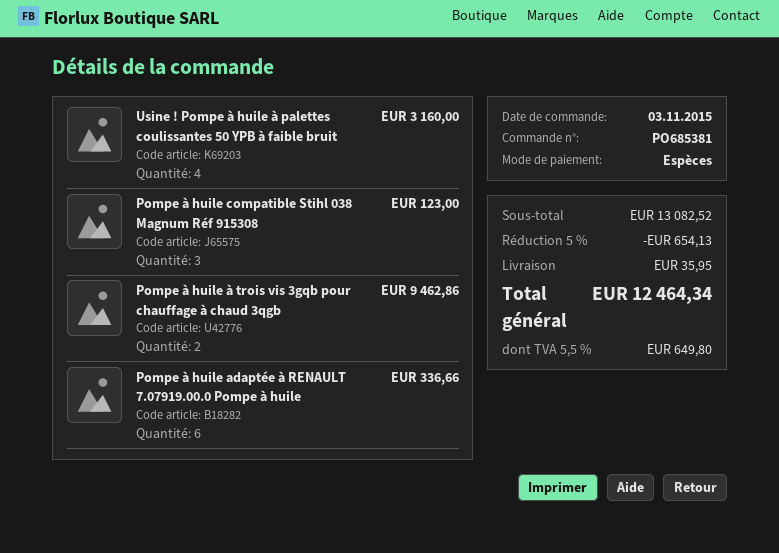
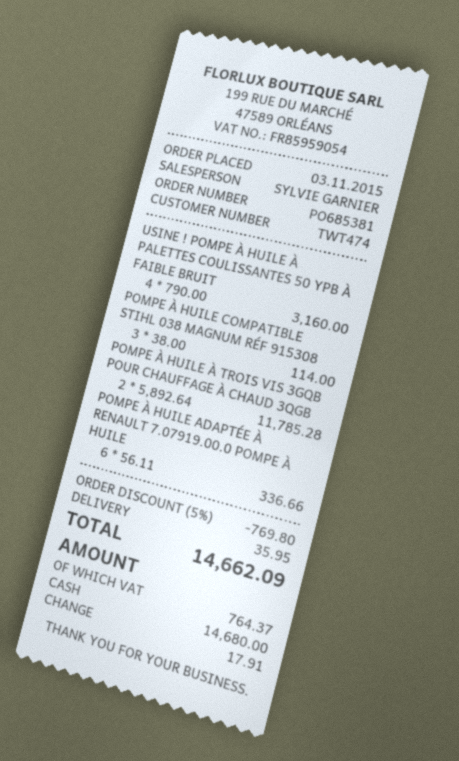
Pompe à huile compatible Stihl 038 Magnum Réf 915308: 3 for 123.00 -> 3 for 114.00
Pompe à huile à trois vis 3gqb pour chauffage à chaud 3qgb: 2 for 9462.86 -> 2 for 11785.28
discount: 5% = 654.13 -> 5% = 769.80
tax: 649.80 -> 764.37
total: 12464.34 -> 14662.09

